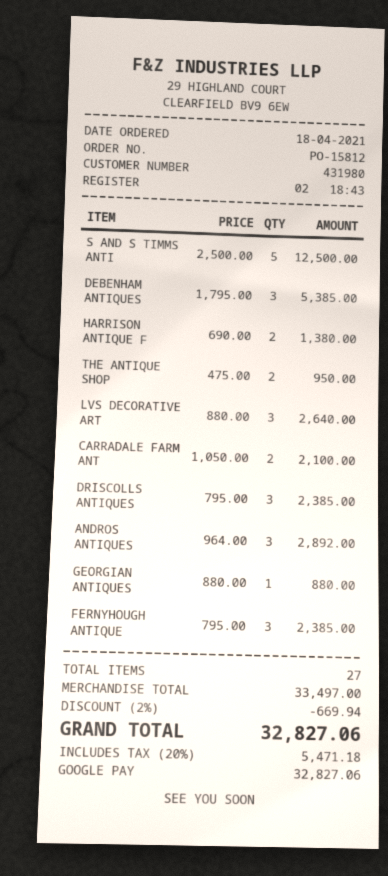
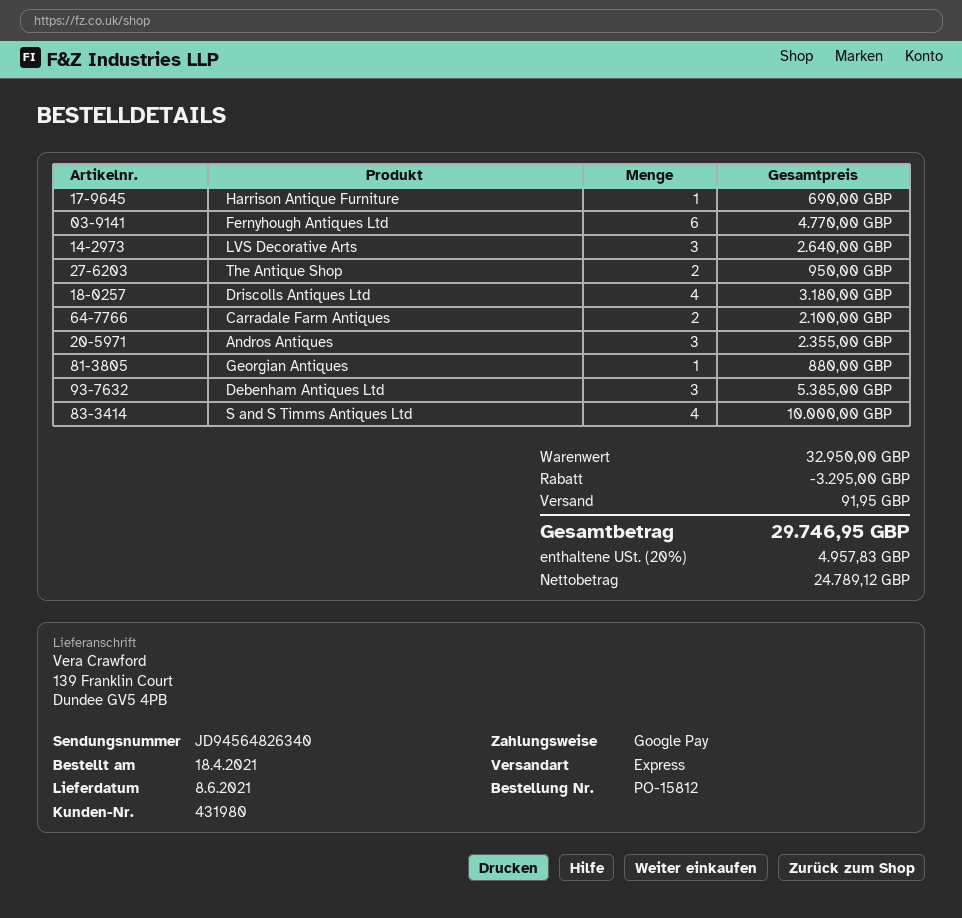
S AND S TIMMS ANTI: 5 for 12500.00 -> 4 for 10000.00
HARRISON ANTIQUE F: 2 for 1380.00 -> 1 for 690.00
DRISCOLLS ANTIQUES: 3 for 2385.00 -> 4 for 3180.00
ANDROS ANTIQUES: 3 for 2892.00 -> 3 for 2355.00
FERNYHOUGH ANTIQUE: 3 for 2385.00 -> 6 for 4770.00
subtotal: 33497.00 -> 32950.00
discount: 669.94 -> 3295.00
shipping: none -> 91.95
tax: 20% = 5471.18 -> 20% = 4957.83
total: 32827.06 -> 29746.95

